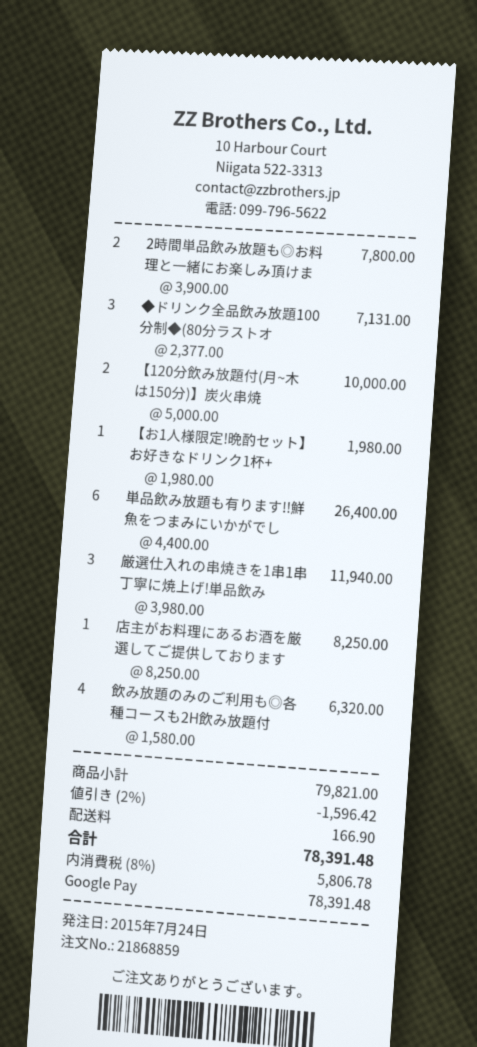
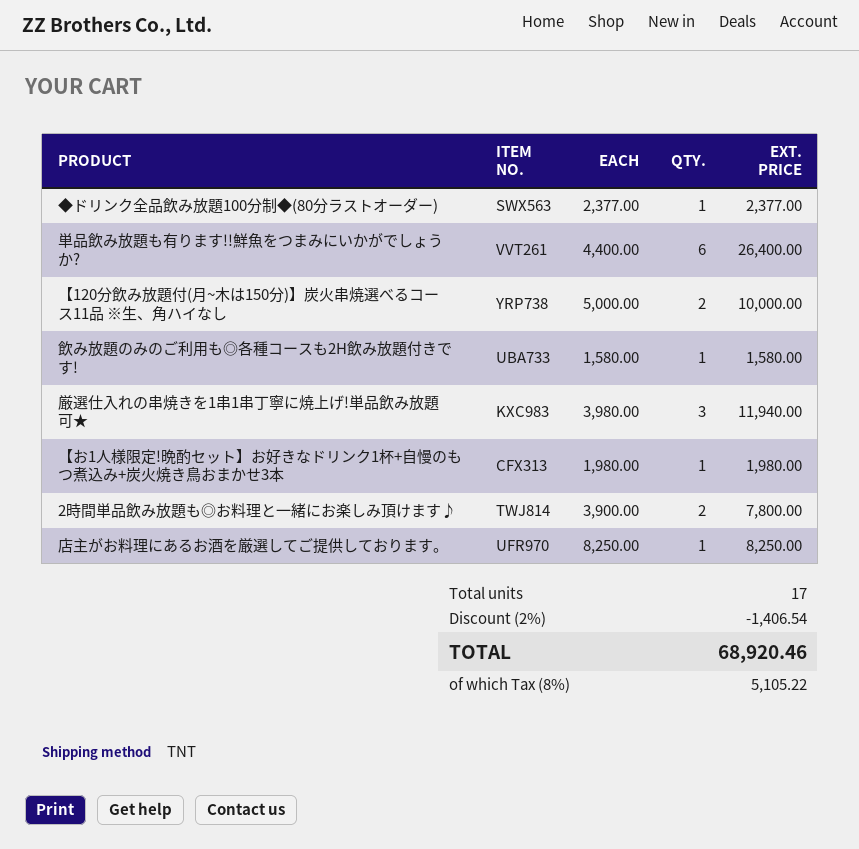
◆ドリンク全品飲み放題100分制◆(80分ラストオ: 3 x 2377.00 = 7131.00 -> 1 x 2377.00 = 2377.00
飲み放題のみのご利用も◎各種コースも2H飲み放題付: 4 x 1580.00 = 6320.00 -> 1 x 1580.00 = 1580.00
discount: 2% = 1596.42 -> 2% = 1406.54
shipping: 166.90 -> none
tax: 8% = 5806.78 -> 8% = 5105.22
total: 78391.48 -> 68920.46

